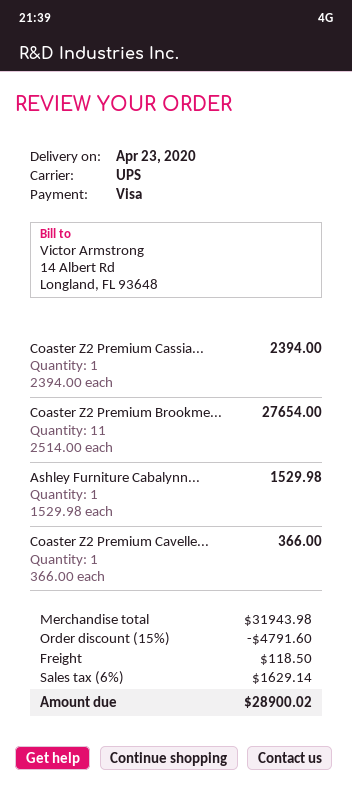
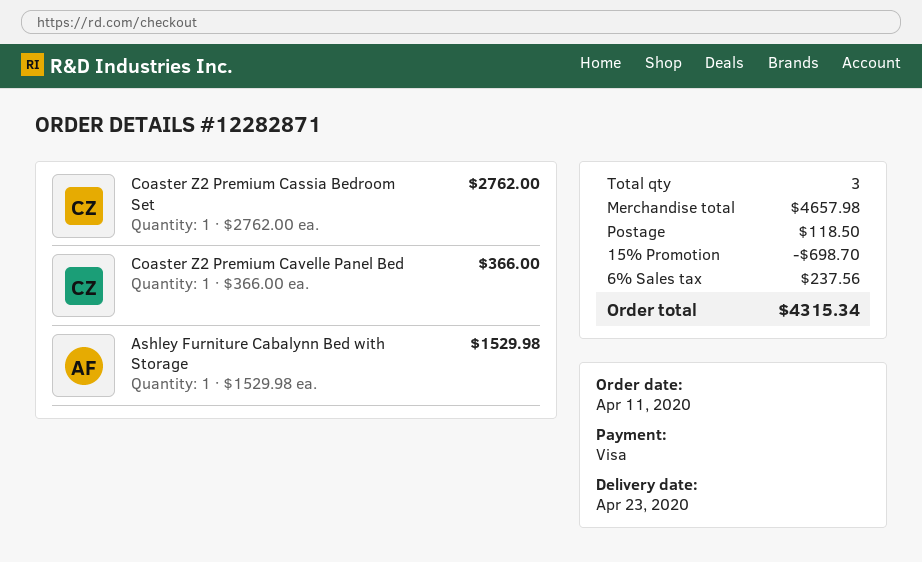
Coaster Z2 Premium Cassia...: 1 x 2394.00 = 2394.00 -> 1 x 2762.00 = 2762.00
Coaster Z2 Premium Brookme...: 11 x 2514.00 = 27654.00 -> none
subtotal: 31943.98 -> 4657.98
discount: 15% = 4791.60 -> 15% = 698.70
tax: 6% = 1629.14 -> 6% = 237.56
total: 28900.02 -> 4315.34

